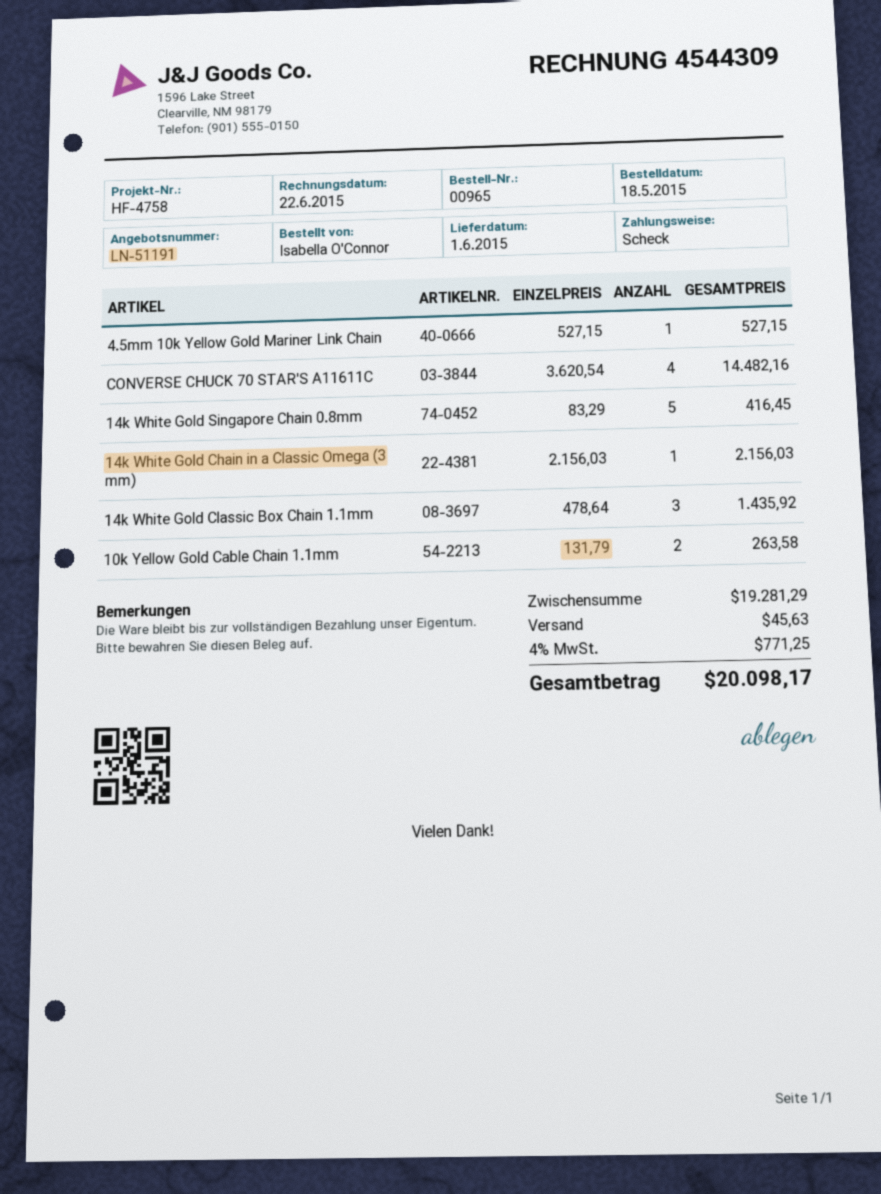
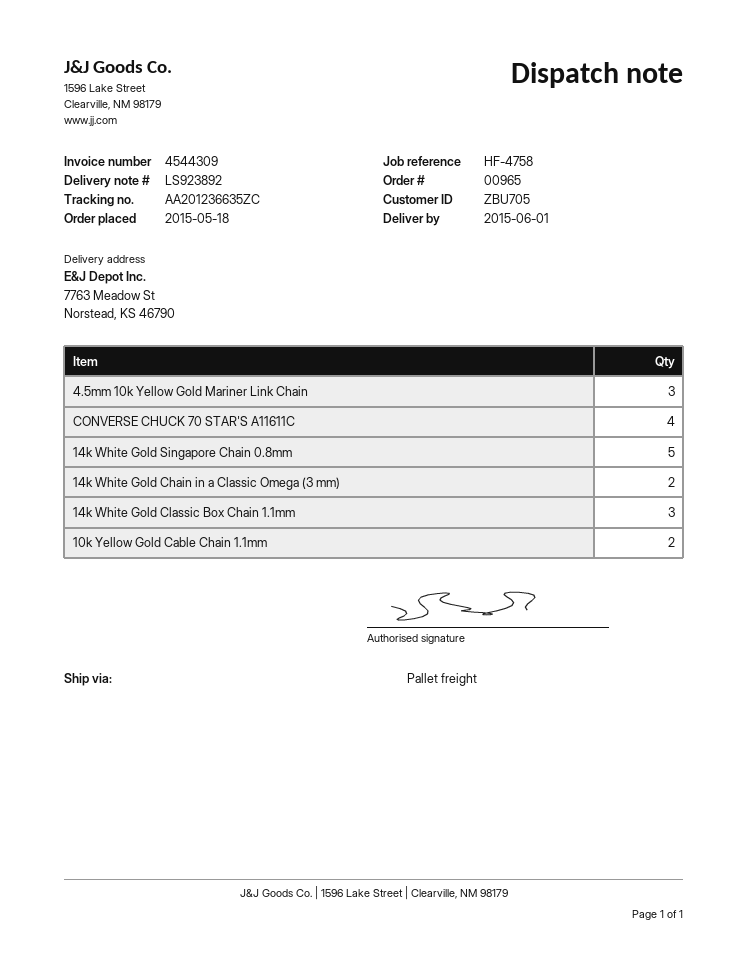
4.5mm 10k Yellow Gold Mariner Link Chain: 1 -> 3
14k White Gold Chain in a Classic Omega (3 mm): 1 -> 2

